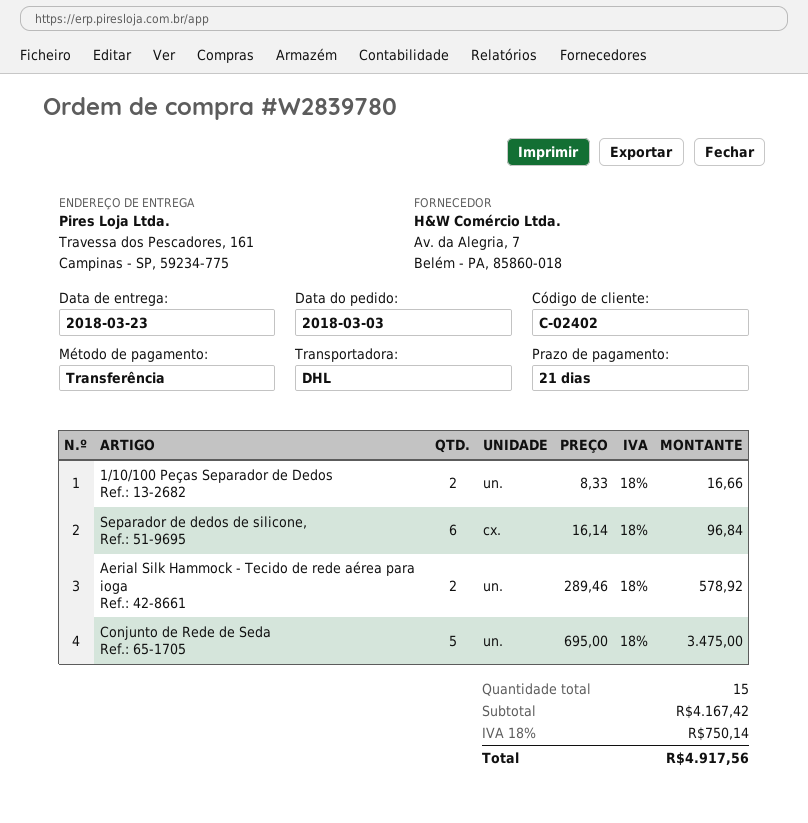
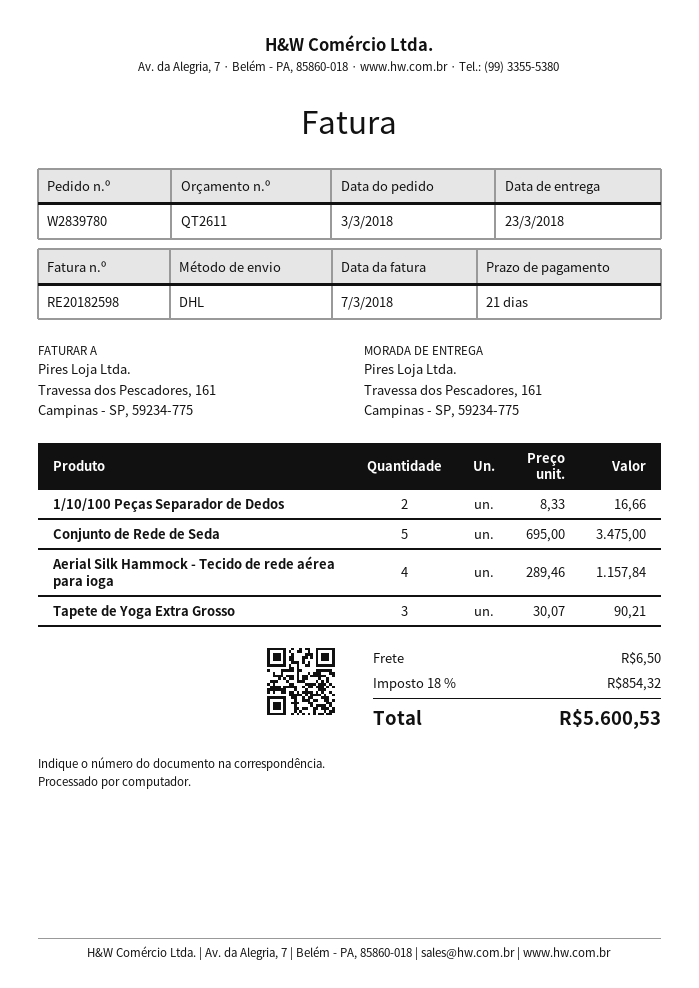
Separador de dedos de silicone,: 6 x 16.14 = 96.84 -> none
Aerial Silk Hammock - Tecido de rede aérea para ioga: 2 x 289.46 = 578.92 -> 4 x 289.46 = 1157.84
Tapete de Yoga Extra Grosso: none -> 3 x 30.07 = 90.21
shipping: none -> 6.50
tax: 18% = 750.14 -> 18% = 854.32
total: 4917.56 -> 5600.53

